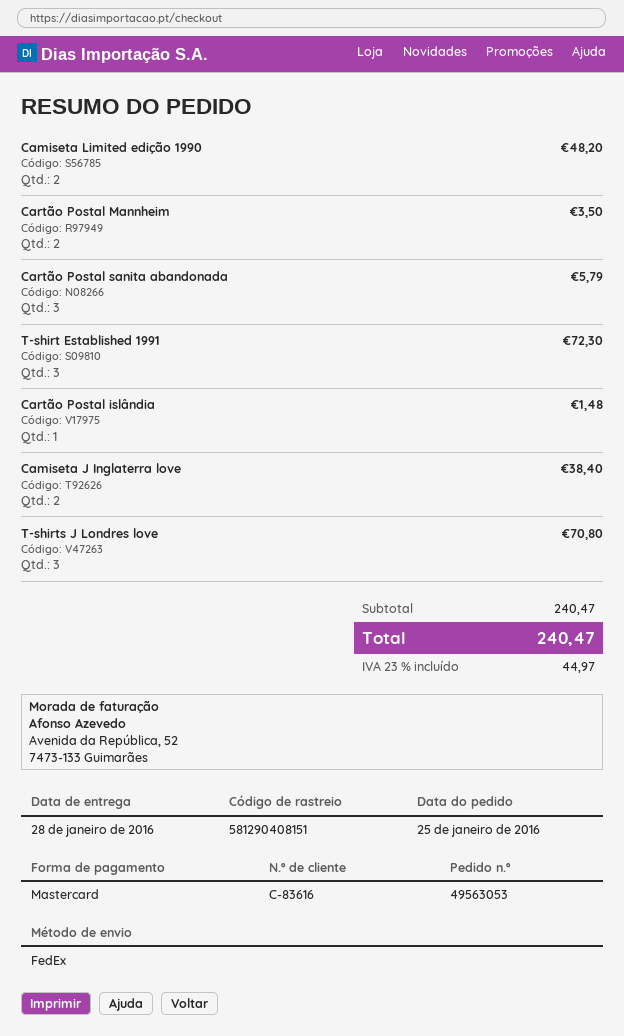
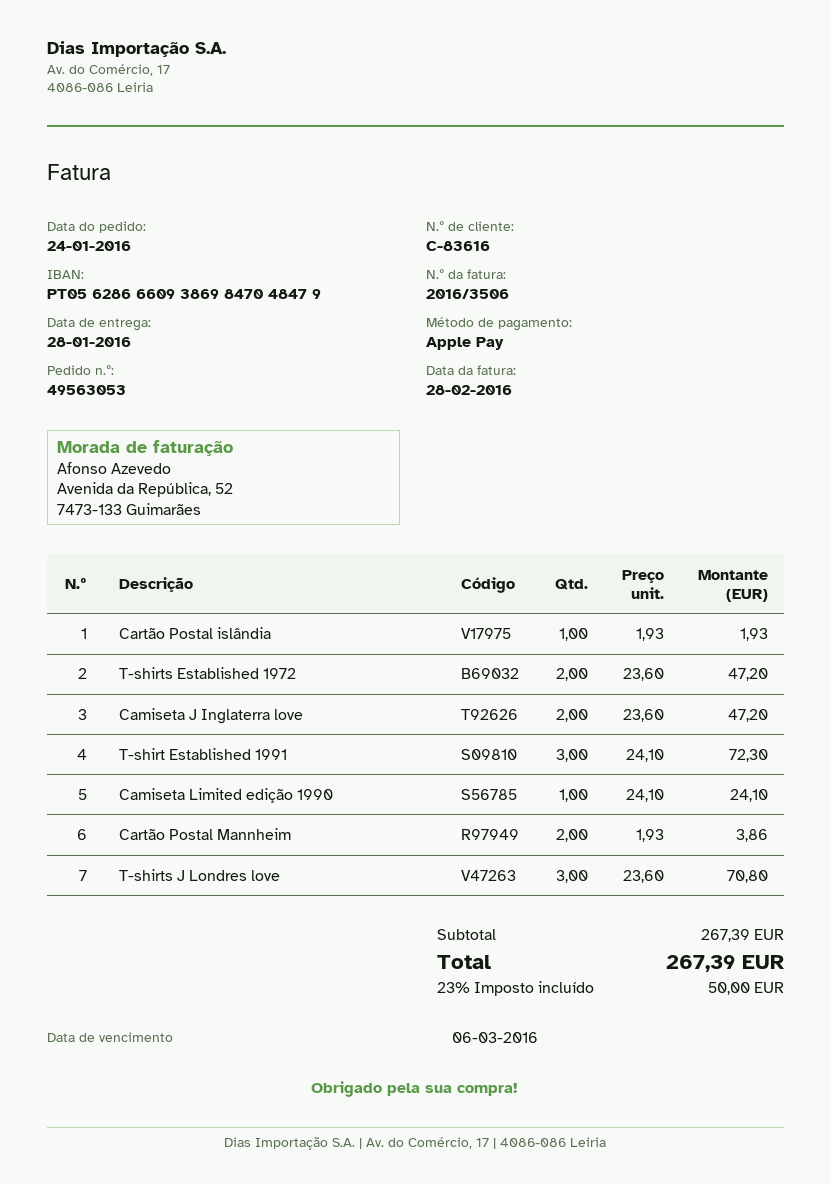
order date: 2016-01-25 -> 2016-01-24
payment method: Mastercard -> Apple Pay
Camiseta Limited edição 1990: 2 for 48.20 -> 1 for 24.10
Cartão Postal Mannheim: 2 for 3.50 -> 2 for 3.86
Cartão Postal sanita abandonada: 3 for 5.79 -> none
Cartão Postal islândia: 1 for 1.48 -> 1 for 1.93
Camiseta J Inglaterra love: 2 for 38.40 -> 2 for 47.20
T-shirts Established 1972: none -> 2 for 47.20
subtotal: 240.47 -> 267.39
tax: 23% = 44.97 -> 23% = 50.00
total: 240.47 -> 267.39

